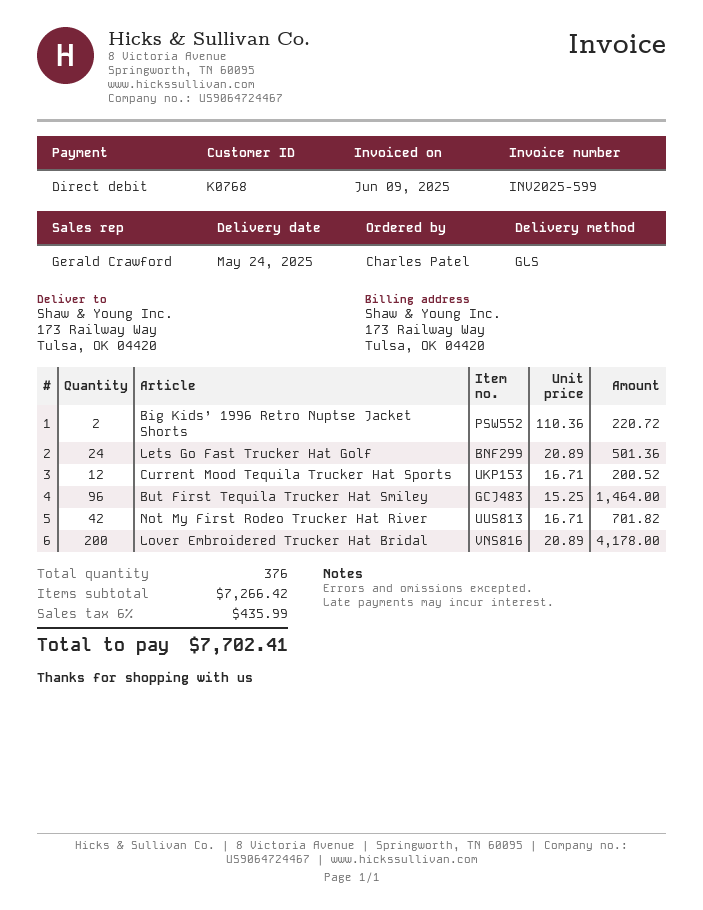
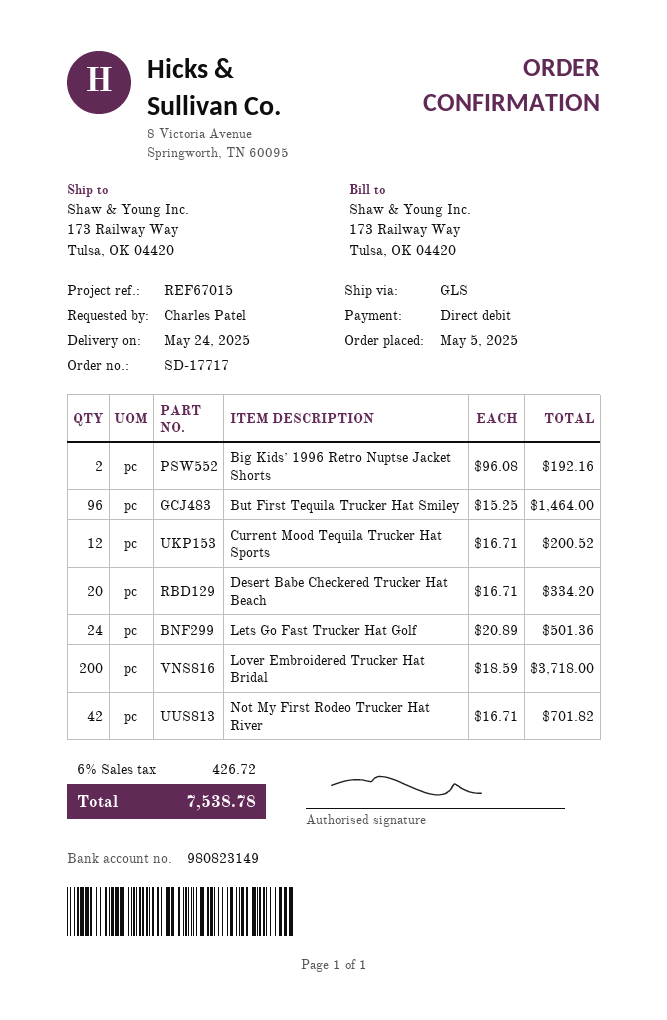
Big Kids’ 1996 Retro Nuptse Jacket Shorts: 2 x 110.36 = 220.72 -> 2 x 96.08 = 192.16
Lover Embroidered Trucker Hat Bridal: 200 x 20.89 = 4178.00 -> 200 x 18.59 = 3718.00
Desert Babe Checkered Trucker Hat Beach: none -> 20 x 16.71 = 334.20
tax: 6% = 435.99 -> 6% = 426.72
total: 7702.41 -> 7538.78

